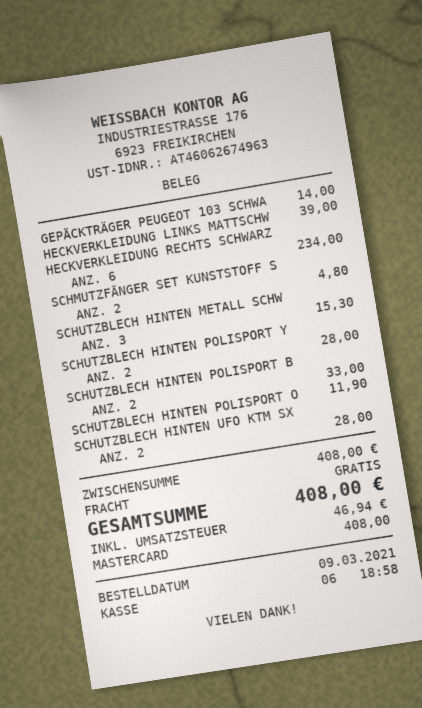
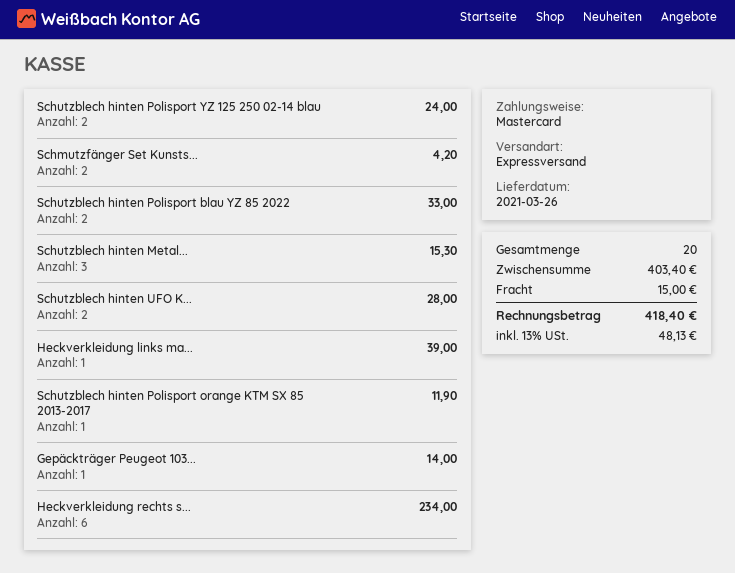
SCHMUTZFÄNGER SET KUNSTSTOFF S: 2 for 4.80 -> 2 for 4.20
SCHUTZBLECH HINTEN POLISPORT Y: 2 for 28.00 -> 2 for 24.00
subtotal: 408.00 -> 403.40
shipping: 0.00 -> 15.00
tax: 46.94 -> 48.13
total: 408.00 -> 418.40

